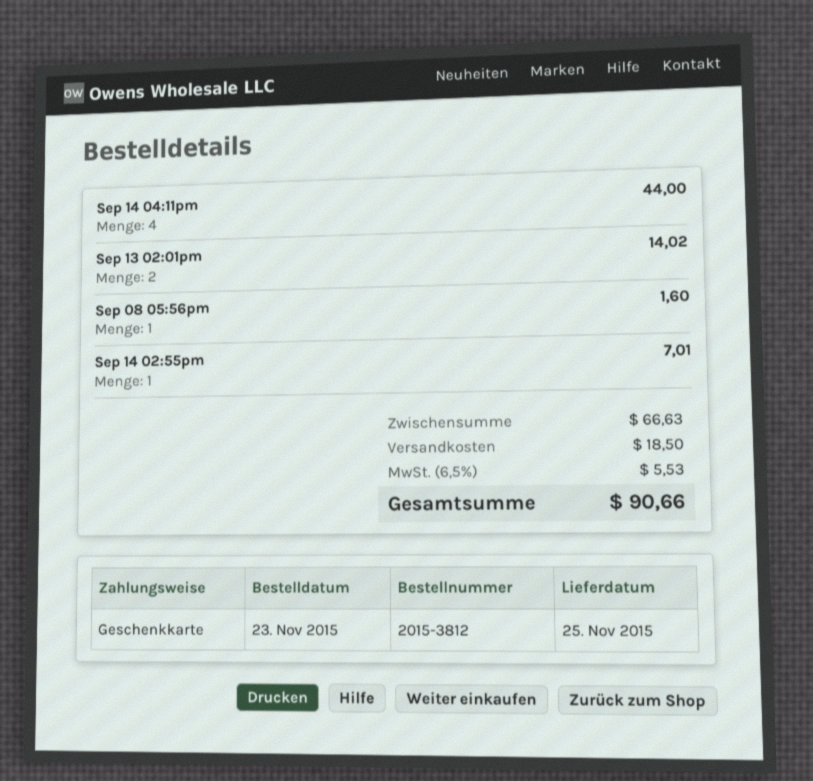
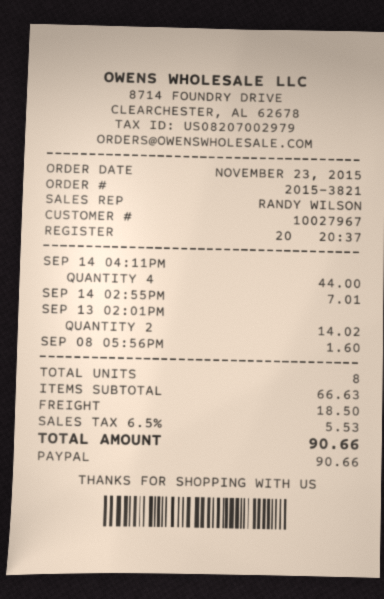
order number: 2015-3812 -> 2015-3821
payment method: gift card -> PayPal

